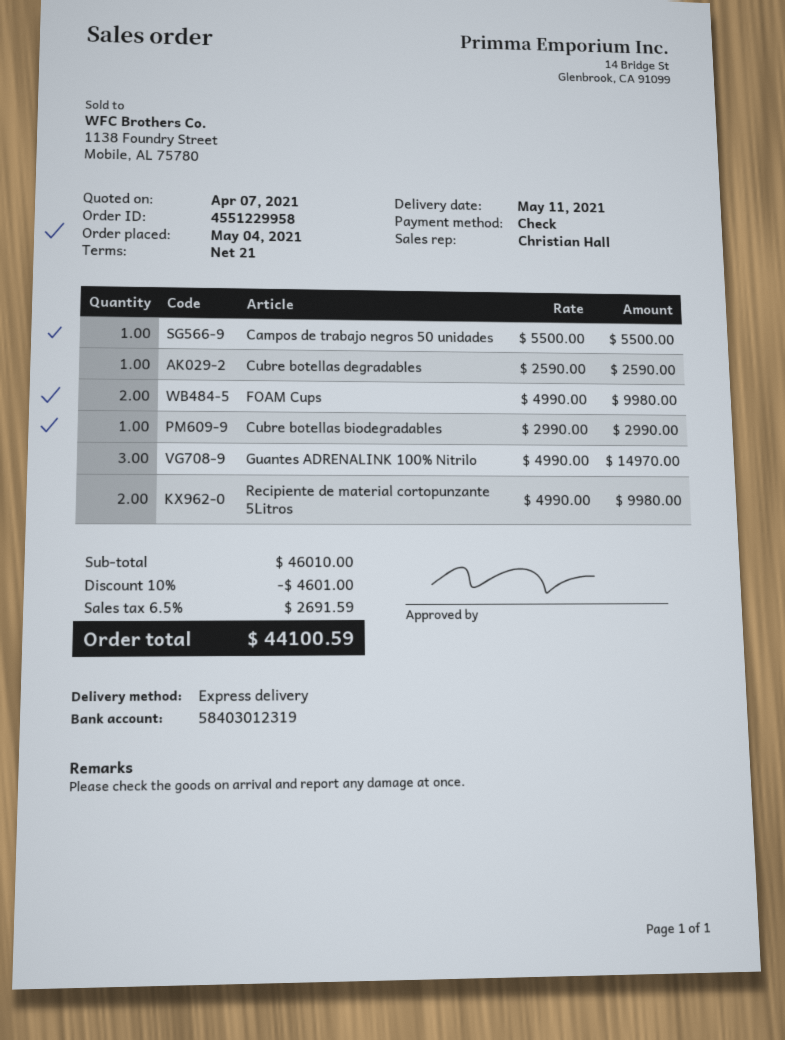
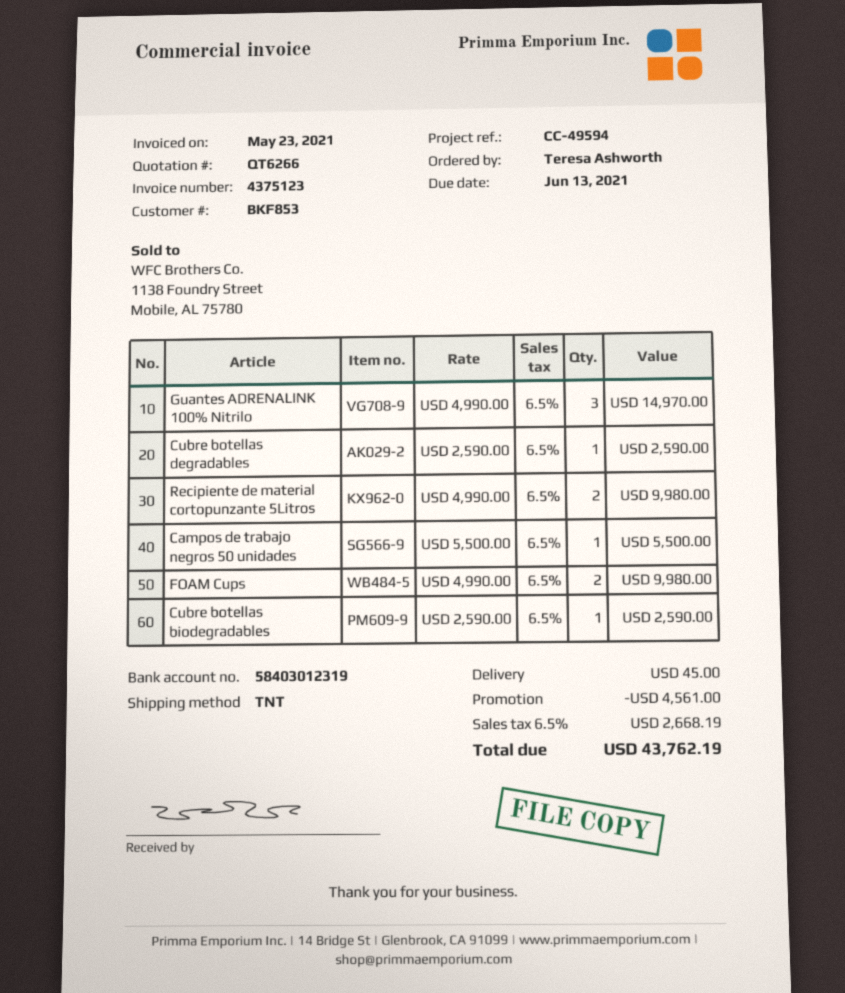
shipping method: express -> TNT
Cubre botellas biodegradables: 1 x 2990.00 = 2990.00 -> 1 x 2590.00 = 2590.00
discount: 4601.00 -> 4561.00
shipping: none -> 45.00
tax: 6.5% = 2691.59 -> 6.5% = 2668.19
total: 44100.59 -> 43762.19

